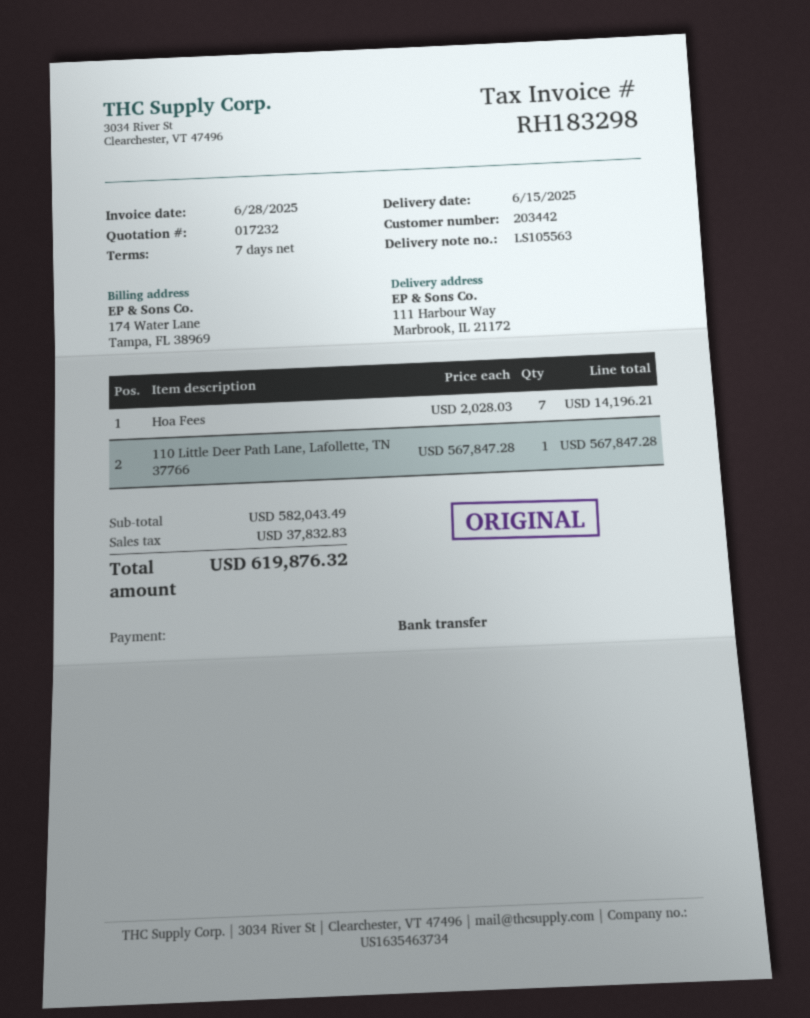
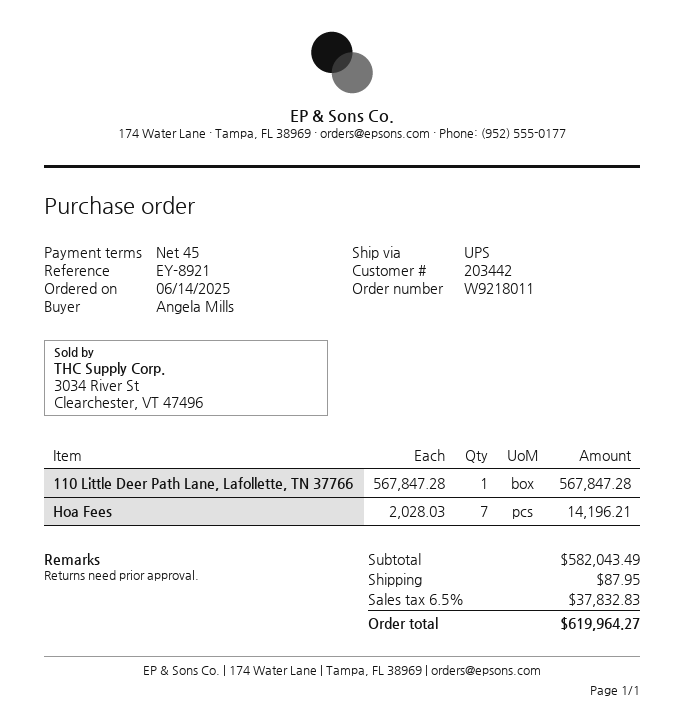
payment terms: 7 days -> 45 days
shipping: none -> 87.95
total: 619876.32 -> 619964.27

